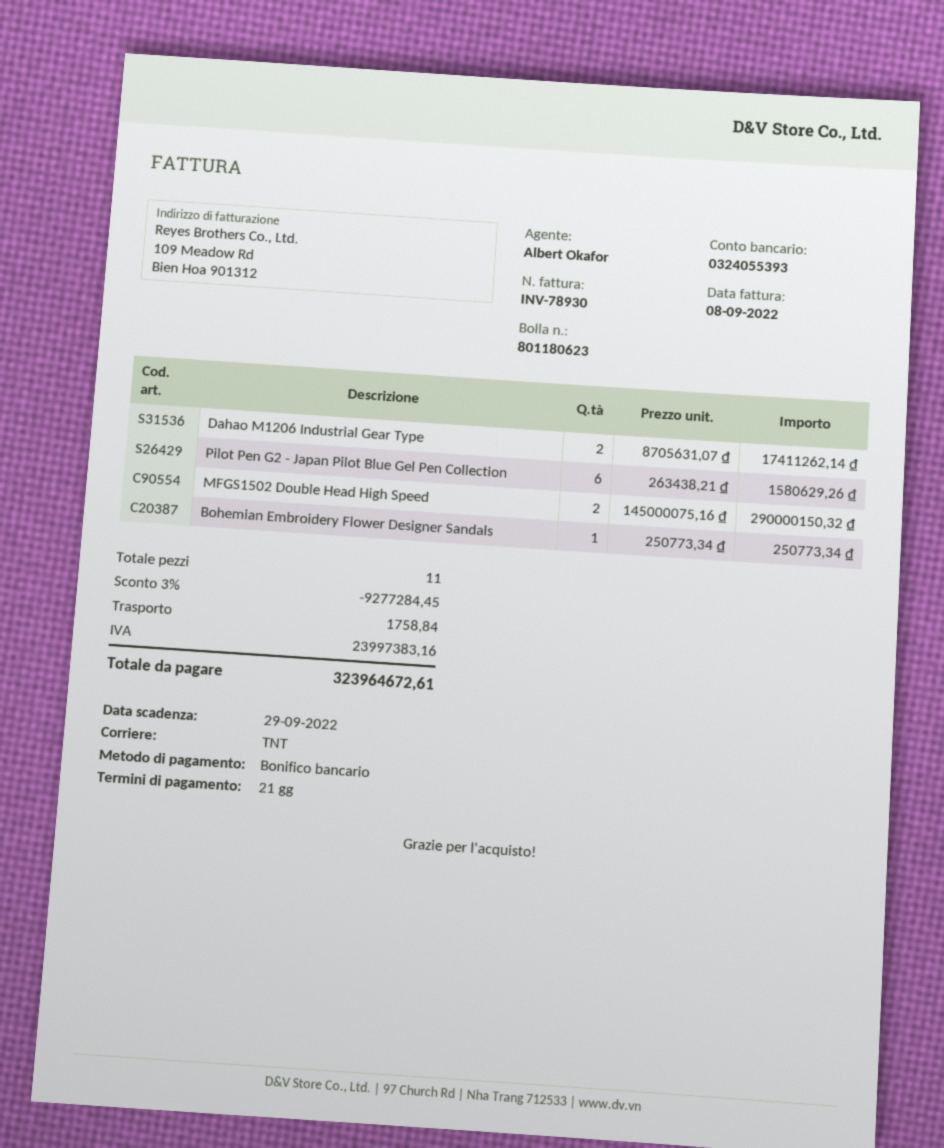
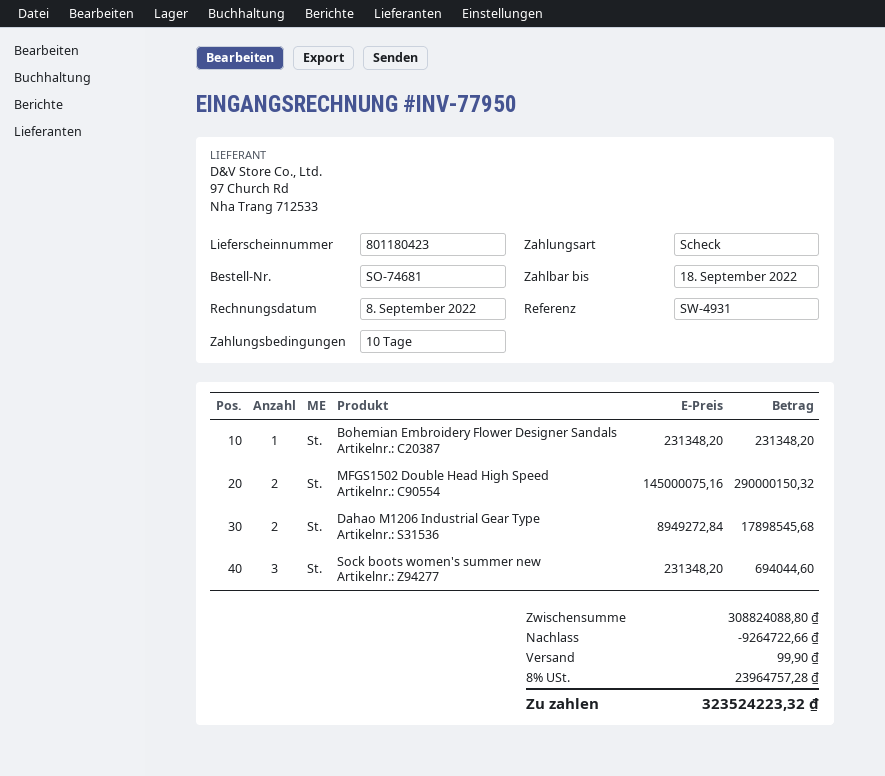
delivery note number: 801180623 -> 801180423
invoice number: INV-78930 -> INV-77950
payment terms: 21 days -> 10 days
due date: 2022-09-29 -> 2022-09-18
payment method: bank transfer -> cheque
Dahao M1206 Industrial Gear Type: 2 x 8705631.07 = 17411262.14 -> 2 x 8949272.84 = 17898545.68
Pilot Pen G2 - Japan Pilot Blue Gel Pen Collection: 6 x 263438.21 = 1580629.26 -> none
Bohemian Embroidery Flower Designer Sandals: 1 x 250773.34 = 250773.34 -> 1 x 231348.20 = 231348.20
Sock boots women's summer new: none -> 3 x 231348.20 = 694044.60
discount: 9277284.45 -> 9264722.66
shipping: 1758.84 -> 99.90
tax: 23997383.16 -> 23964757.28
total: 323964672.61 -> 323524223.32

